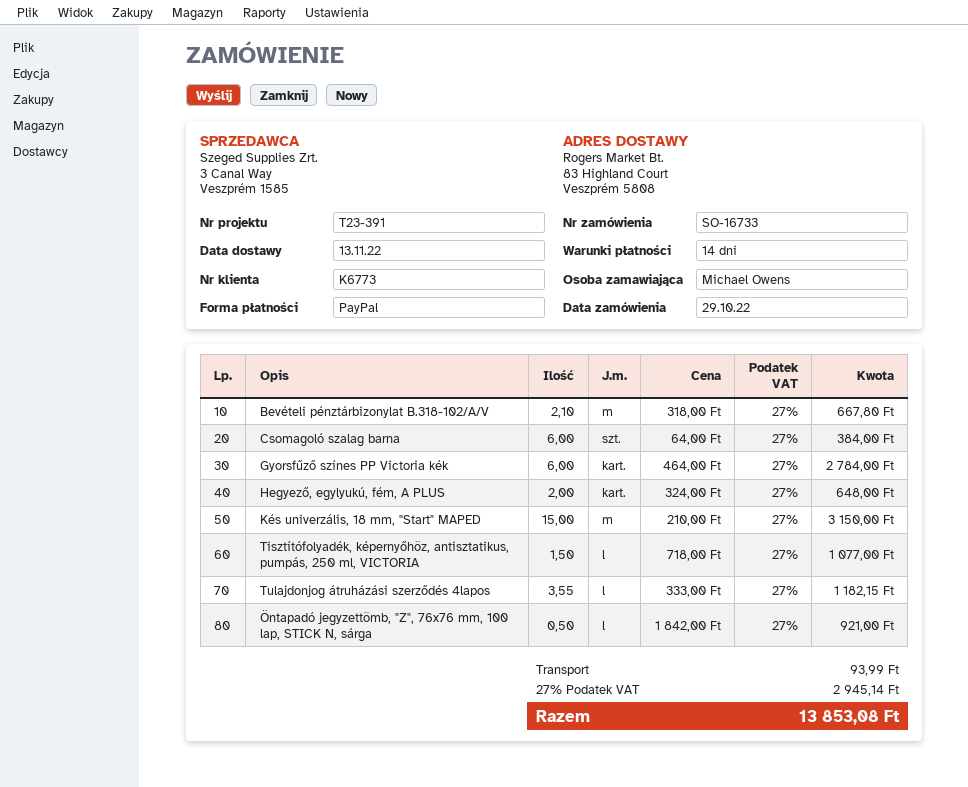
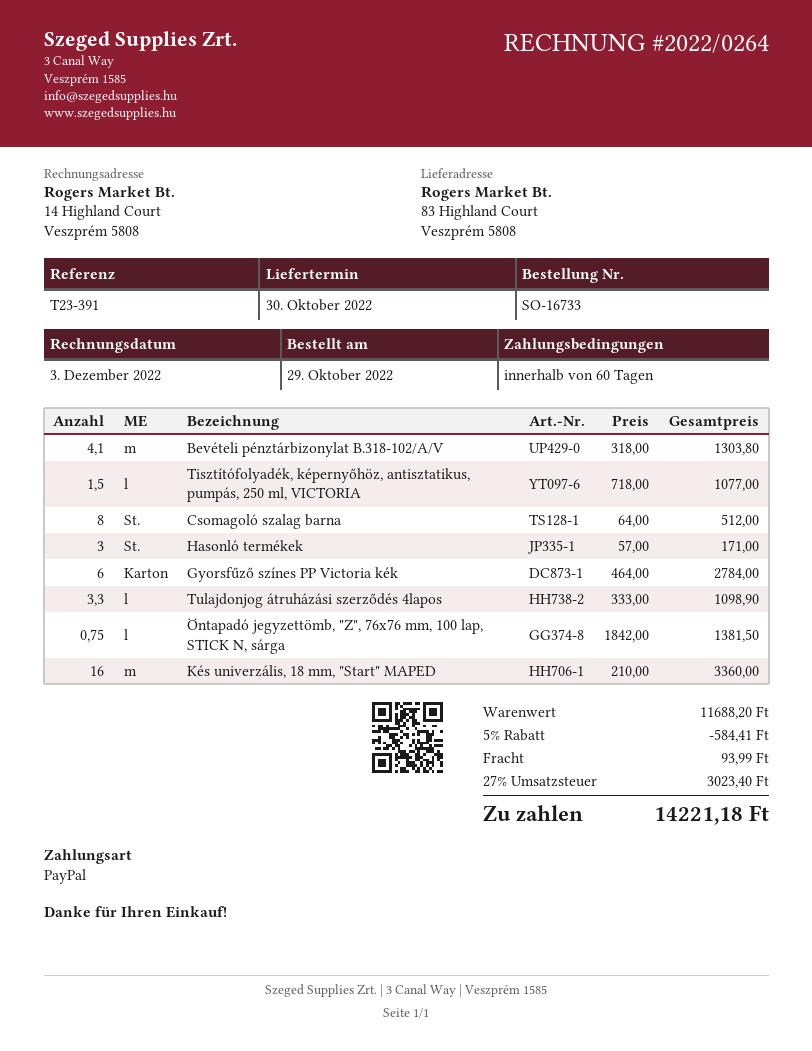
delivery date: 2022-11-13 -> 2022-10-30
payment terms: 14 days -> 60 days
Bevételi pénztárbizonylat B.318-102/A/V: 2.1 x 318.00 = 667.80 -> 4.1 x 318.00 = 1303.80
Csomagoló szalag barna: 6 x 64.00 = 384.00 -> 8 x 64.00 = 512.00
Hegyező, egylyukú, fém, A PLUS: 2 x 324.00 = 648.00 -> none
Kés univerzális, 18 mm, "Start" MAPED: 15 x 210.00 = 3150.00 -> 16 x 210.00 = 3360.00
Tulajdonjog átruházási szerződés 4lapos: 3.55 x 333.00 = 1182.15 -> 3.3 x 333.00 = 1098.90
Öntapadó jegyzettömb, "Z", 76x76 mm, 100 lap, STICK N, sárga: 0.5 x 1842.00 = 921.00 -> 0.75 x 1842.00 = 1381.50
Hasonló termékek: none -> 3 x 57.00 = 171.00
discount: none -> 5% = 584.41
tax: 27% = 2945.14 -> 27% = 3023.40
total: 13853.08 -> 14221.18

